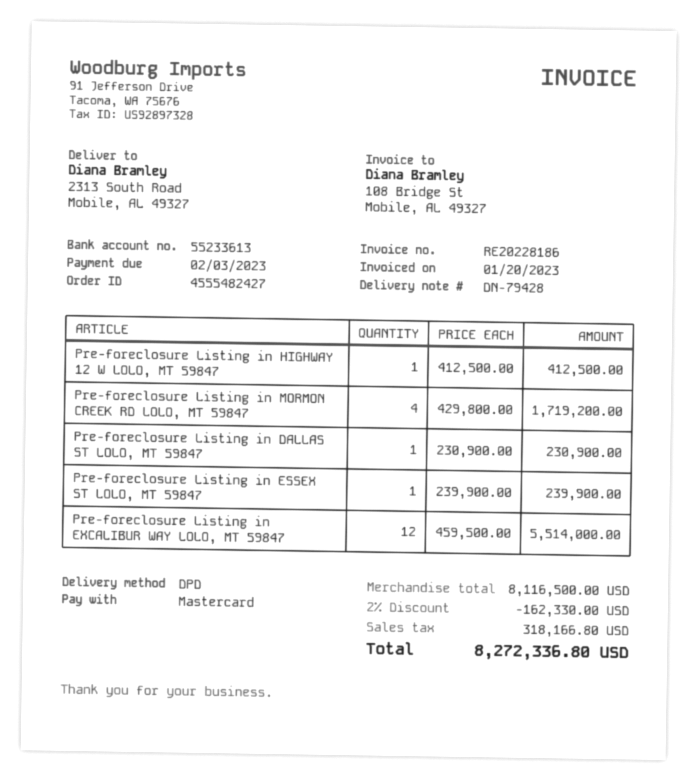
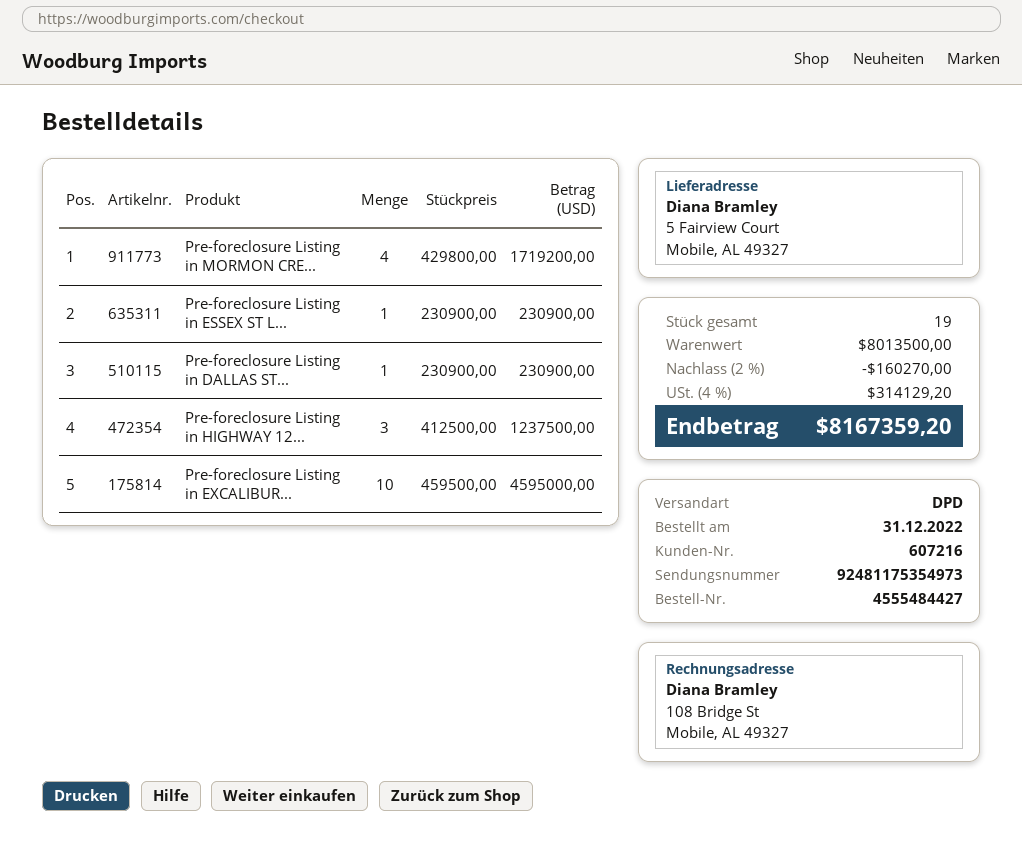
order number: 4555482427 -> 4555484427
ship to: 2313 South Road, Mobile, AL 49327 -> 5 Fairview Court, Mobile, AL 49327
Pre-foreclosure Listing in HIGHWAY 12 W LOLO, MT 59847: 1 x 412500.00 = 412500.00 -> 3 x 412500.00 = 1237500.00
Pre-foreclosure Listing in ESSEX ST LOLO, MT 59847: 1 x 239900.00 = 239900.00 -> 1 x 230900.00 = 230900.00
Pre-foreclosure Listing in EXCALIBUR WAY LOLO, MT 59847: 12 x 459500.00 = 5514000.00 -> 10 x 459500.00 = 4595000.00
subtotal: 8116500.00 -> 8013500.00
discount: 2% = 162330.00 -> 2% = 160270.00
tax: 318166.80 -> 314129.20
total: 8272336.80 -> 8167359.20

